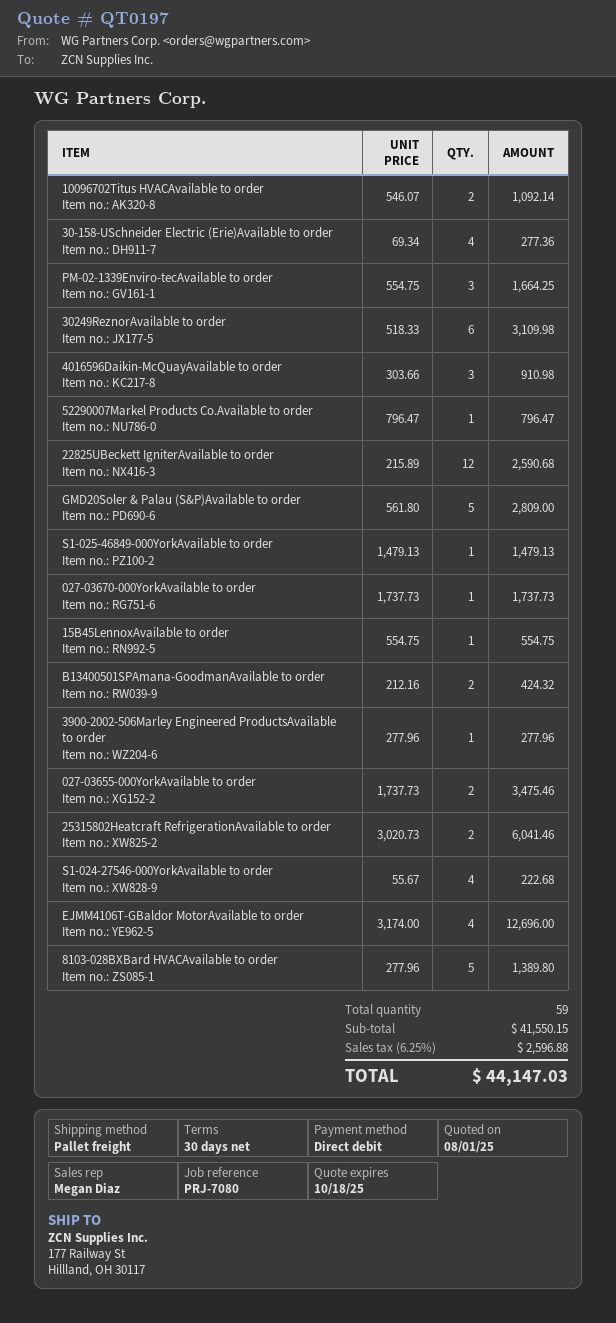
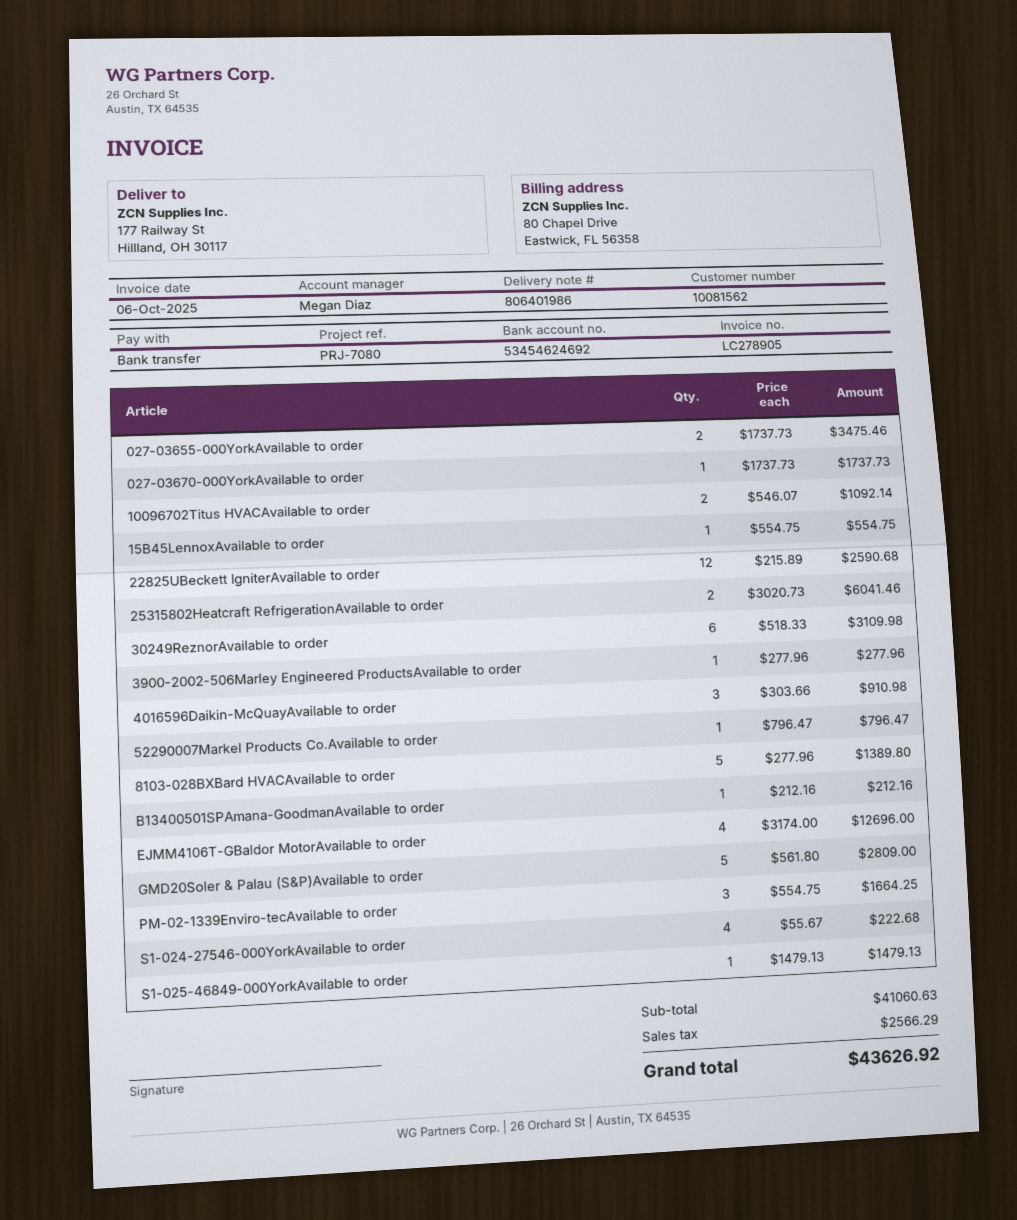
payment method: direct debit -> bank transfer
30-158-USchneider Electric (Erie)Available to order: 4 x 69.34 = 277.36 -> none
B13400501SPAmana-GoodmanAvailable to order: 2 x 212.16 = 424.32 -> 1 x 212.16 = 212.16
subtotal: 41550.15 -> 41060.63
tax: 2596.88 -> 2566.29
total: 44147.03 -> 43626.92

